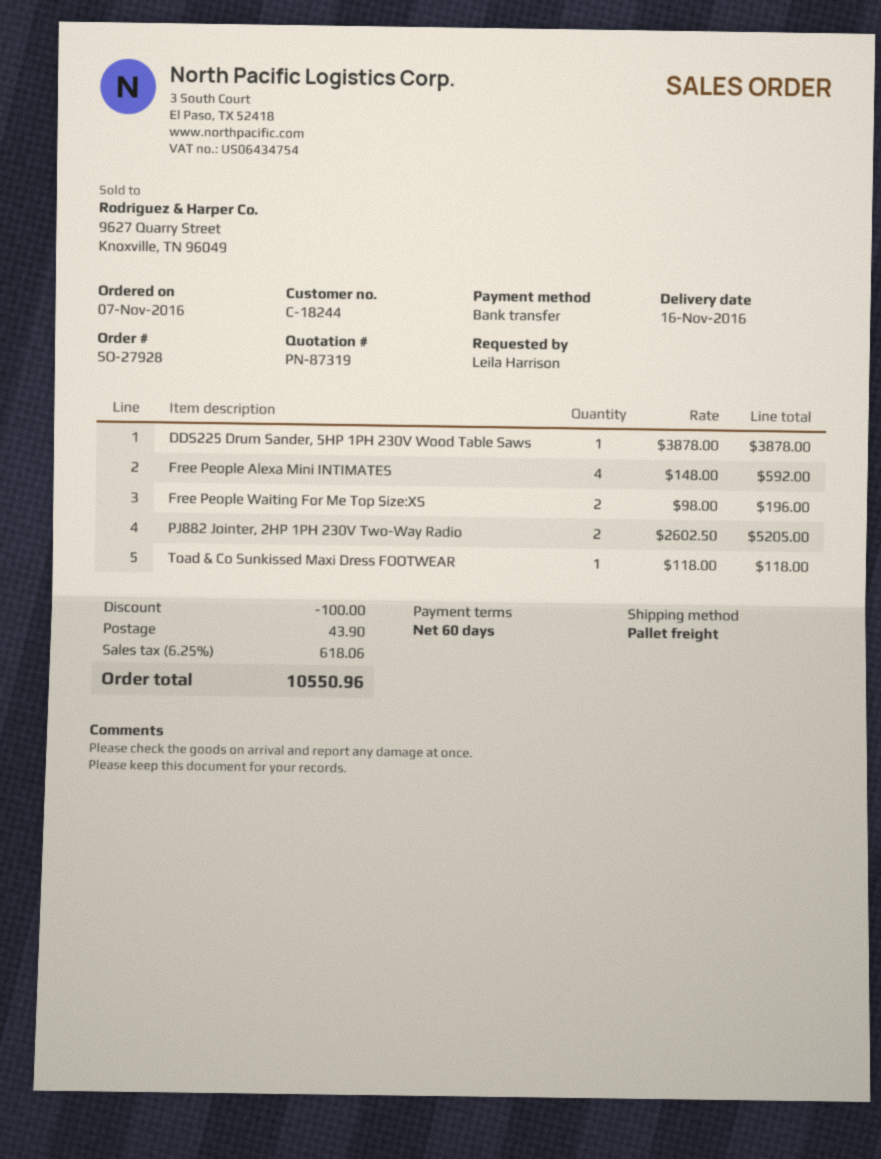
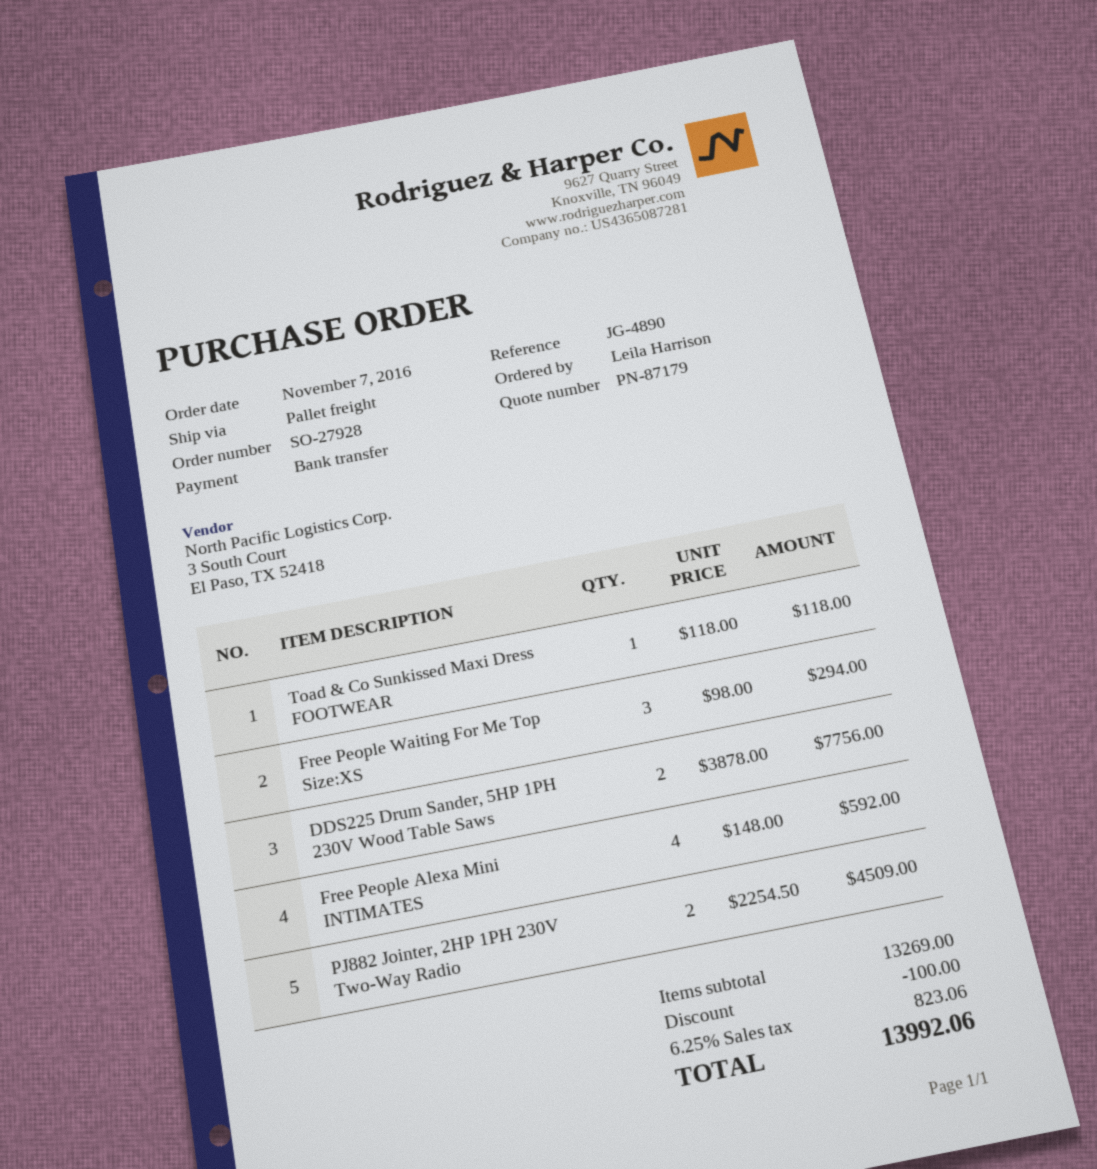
quote number: PN-87319 -> PN-87179
DDS225 Drum Sander, 5HP 1PH 230V Wood Table Saws: 1 x 3878.00 = 3878.00 -> 2 x 3878.00 = 7756.00
Free People Waiting For Me Top Size:XS: 2 x 98.00 = 196.00 -> 3 x 98.00 = 294.00
PJ882 Jointer, 2HP 1PH 230V Two-Way Radio: 2 x 2602.50 = 5205.00 -> 2 x 2254.50 = 4509.00
shipping: 43.90 -> none
tax: 6.25% = 618.06 -> 6.25% = 823.06
total: 10550.96 -> 13992.06

